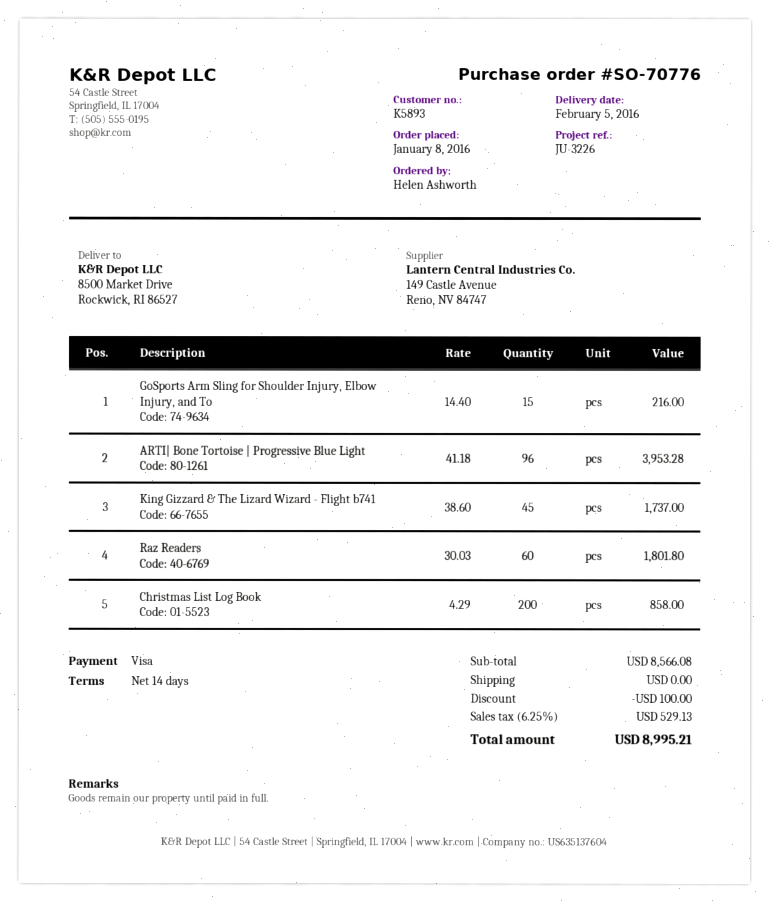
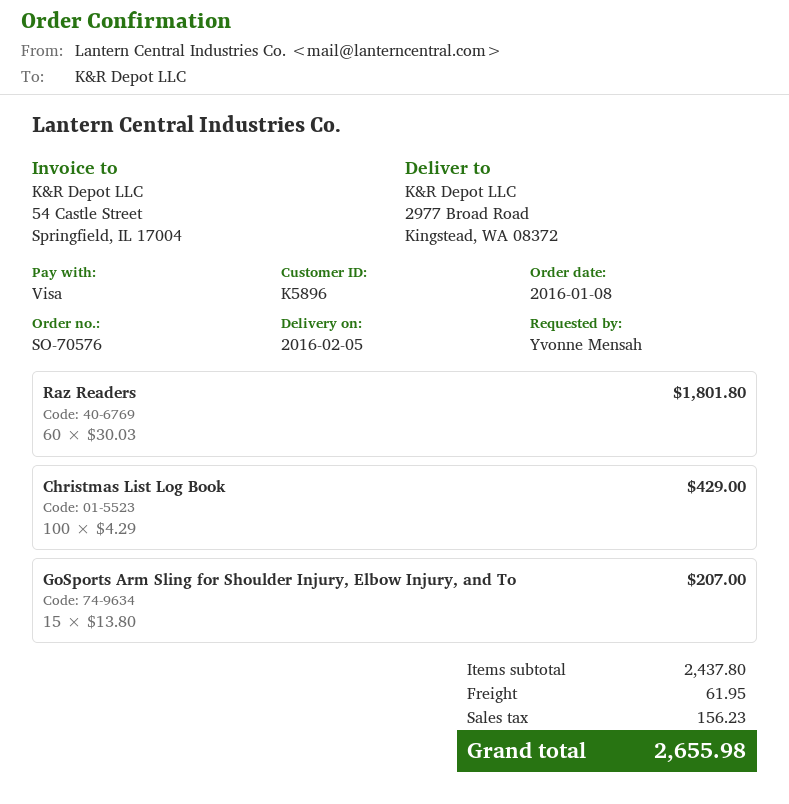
order number: SO-70776 -> SO-70576
customer number: K5893 -> K5896
ordered by: Helen Ashworth -> Yvonne Mensah
ship to: 8500 Market Drive, Rockwick, RI 86527 -> 2977 Broad Road, Kingstead, WA 08372
GoSports Arm Sling for Shoulder Injury, Elbow Injury, and To: 15 x 14.40 = 216.00 -> 15 x 13.80 = 207.00
ARTI| Bone Tortoise | Progressive Blue Light: 96 x 41.18 = 3953.28 -> none
King Gizzard & The Lizard Wizard - Flight b741: 45 x 38.60 = 1737.00 -> none
Christmas List Log Book: 200 x 4.29 = 858.00 -> 100 x 4.29 = 429.00
subtotal: 8566.08 -> 2437.80
discount: 100.00 -> none
shipping: 0.00 -> 61.95
tax: 529.13 -> 156.23
total: 8995.21 -> 2655.98

